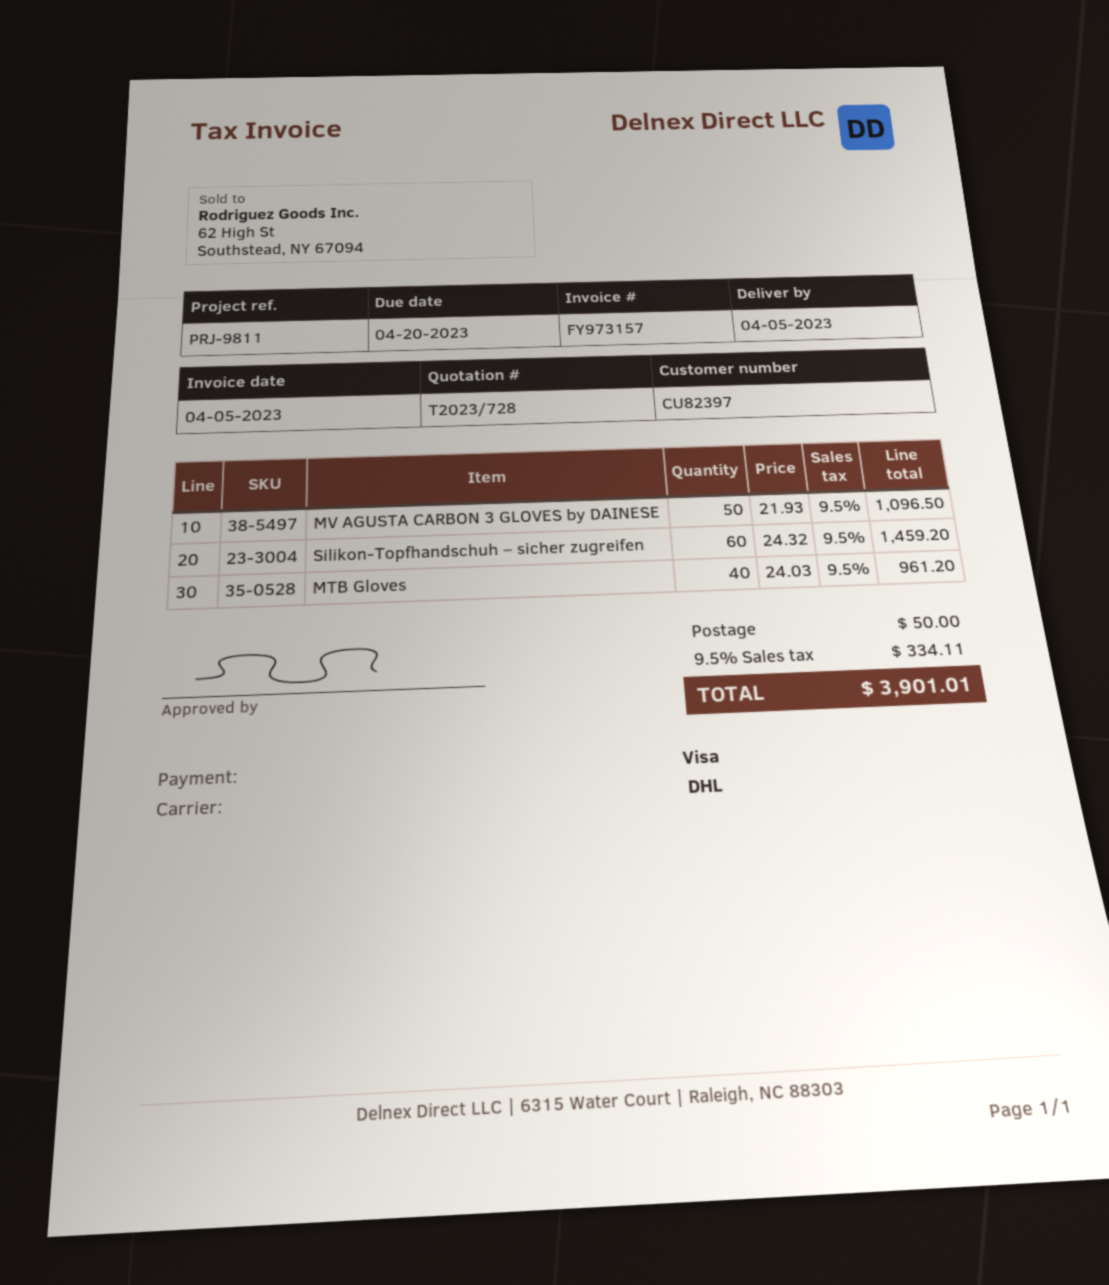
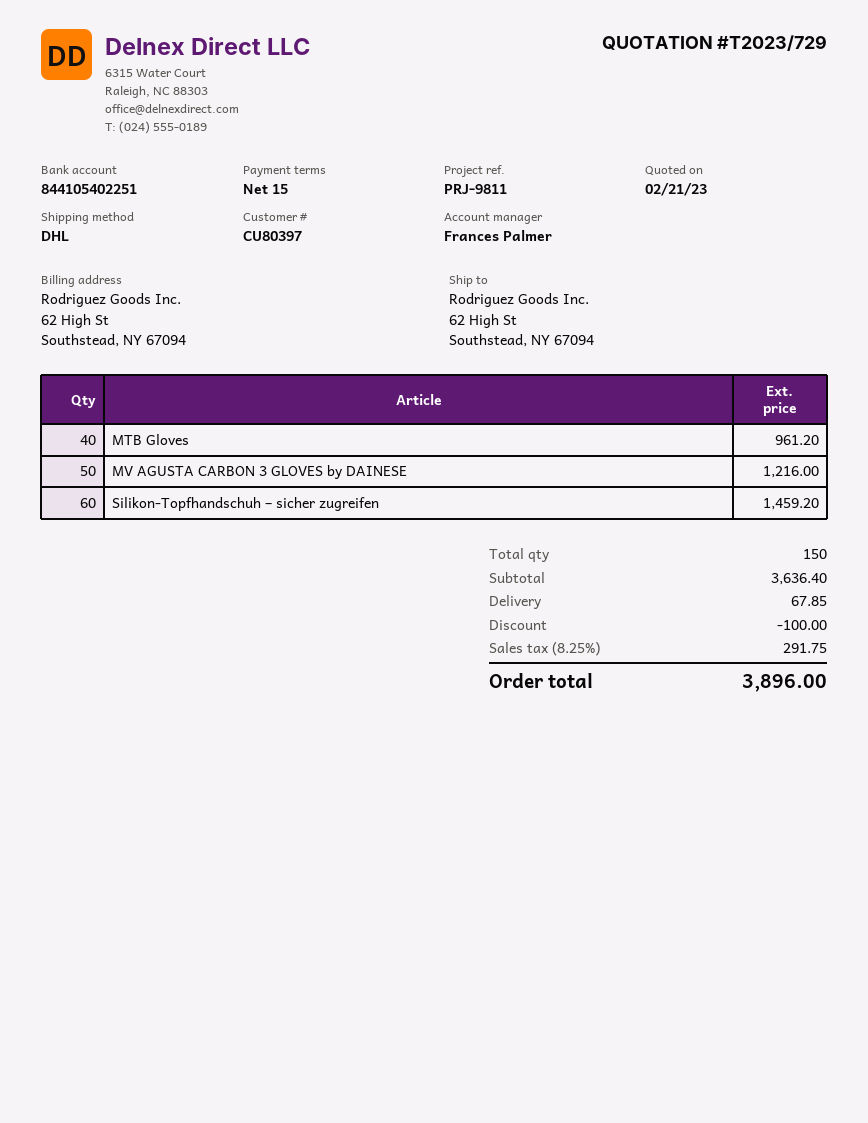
quote number: T2023/728 -> T2023/729
customer number: CU82397 -> CU80397
MV AGUSTA CARBON 3 GLOVES by DAINESE: 50 for 1096.50 -> 50 for 1216.00
discount: none -> 100.00
shipping: 50.00 -> 67.85
tax: 9.5% = 334.11 -> 8.25% = 291.75
total: 3901.01 -> 3896.00

